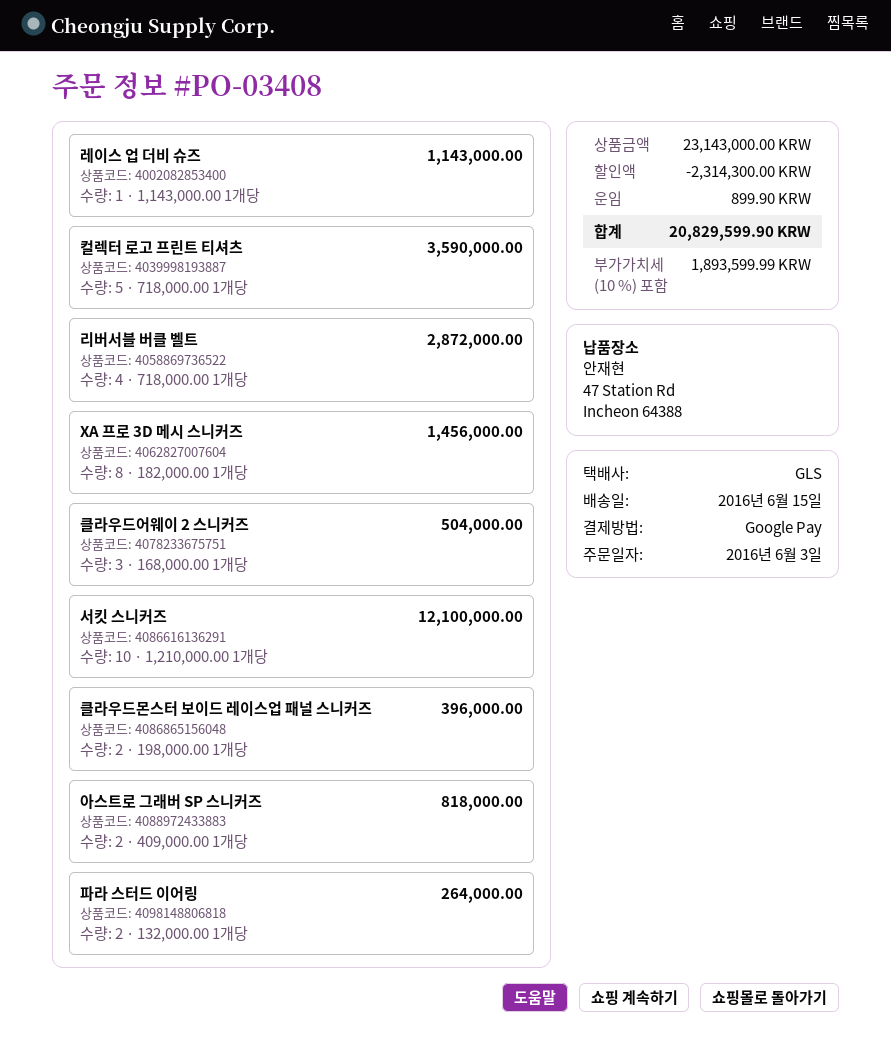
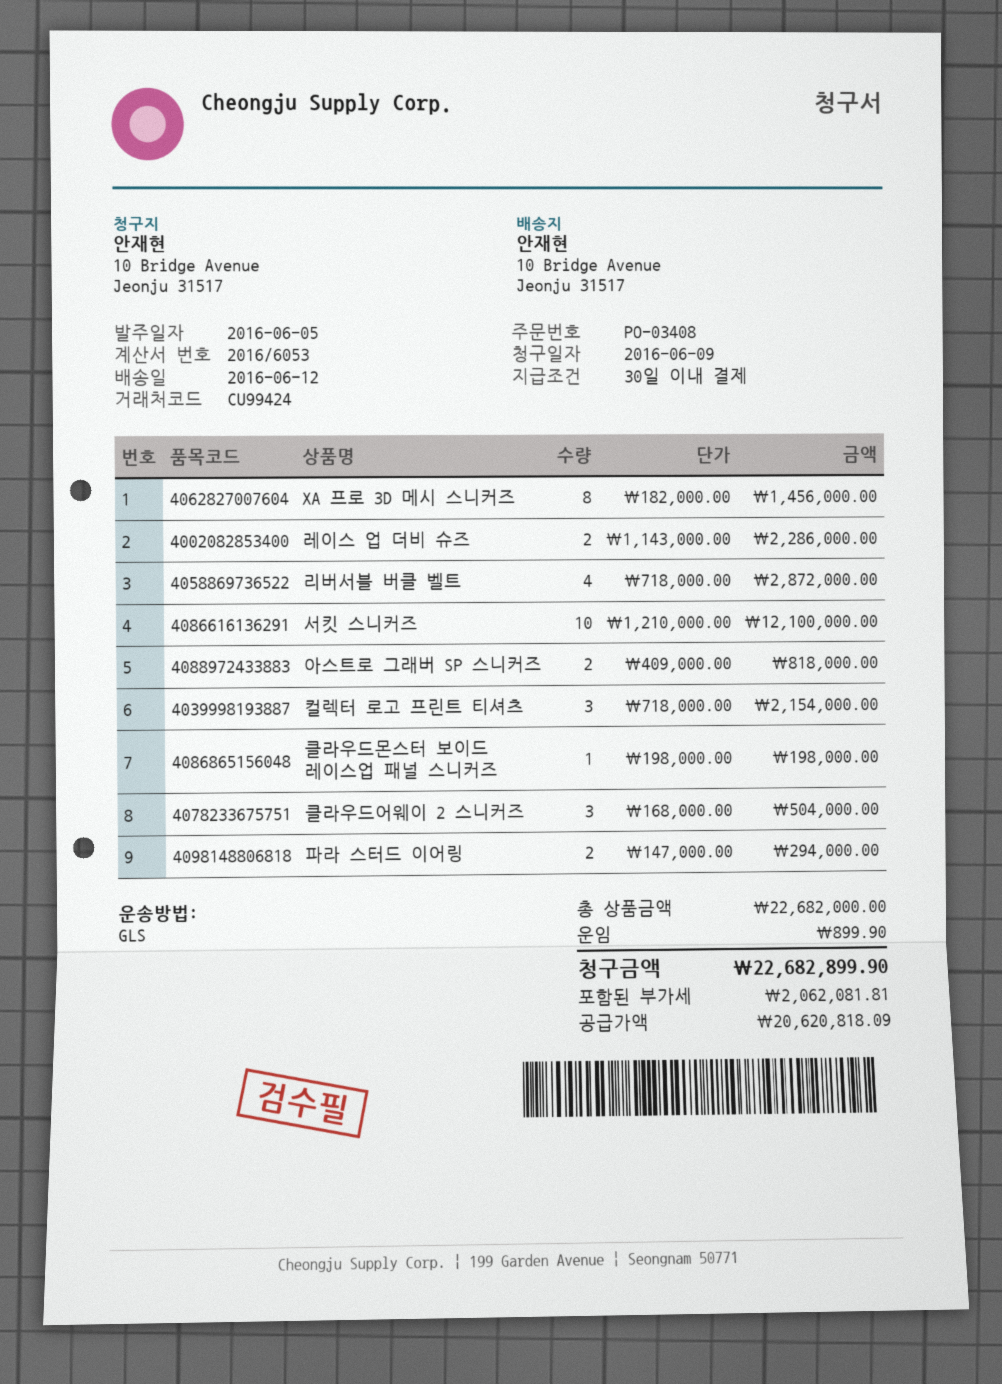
order date: 2016-06-03 -> 2016-06-05
delivery date: 2016-06-15 -> 2016-06-12
ship to: 47 Station Rd, Incheon 64388 -> 10 Bridge Avenue, Jeonju 31517
레이스 업 더비 슈즈: 1 x 1143000.00 = 1143000.00 -> 2 x 1143000.00 = 2286000.00
컬렉터 로고 프린트 티셔츠: 5 x 718000.00 = 3590000.00 -> 3 x 718000.00 = 2154000.00
클라우드몬스터 보이드 레이스업 패널 스니커즈: 2 x 198000.00 = 396000.00 -> 1 x 198000.00 = 198000.00
파라 스터드 이어링: 2 x 132000.00 = 264000.00 -> 2 x 147000.00 = 294000.00
subtotal: 23143000.00 -> 22682000.00
discount: 2314300.00 -> none
tax: 1893599.99 -> 2062081.81
total: 20829599.90 -> 22682899.90

